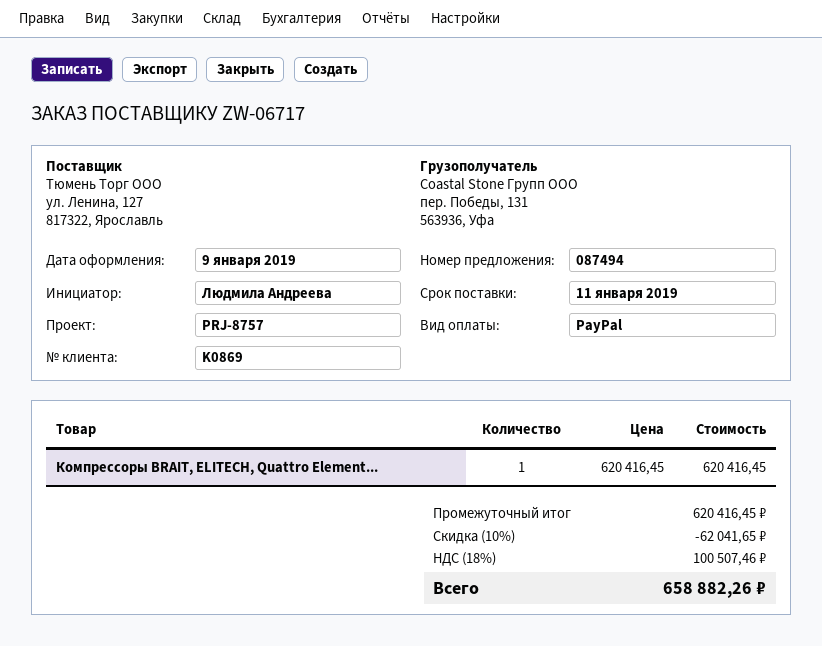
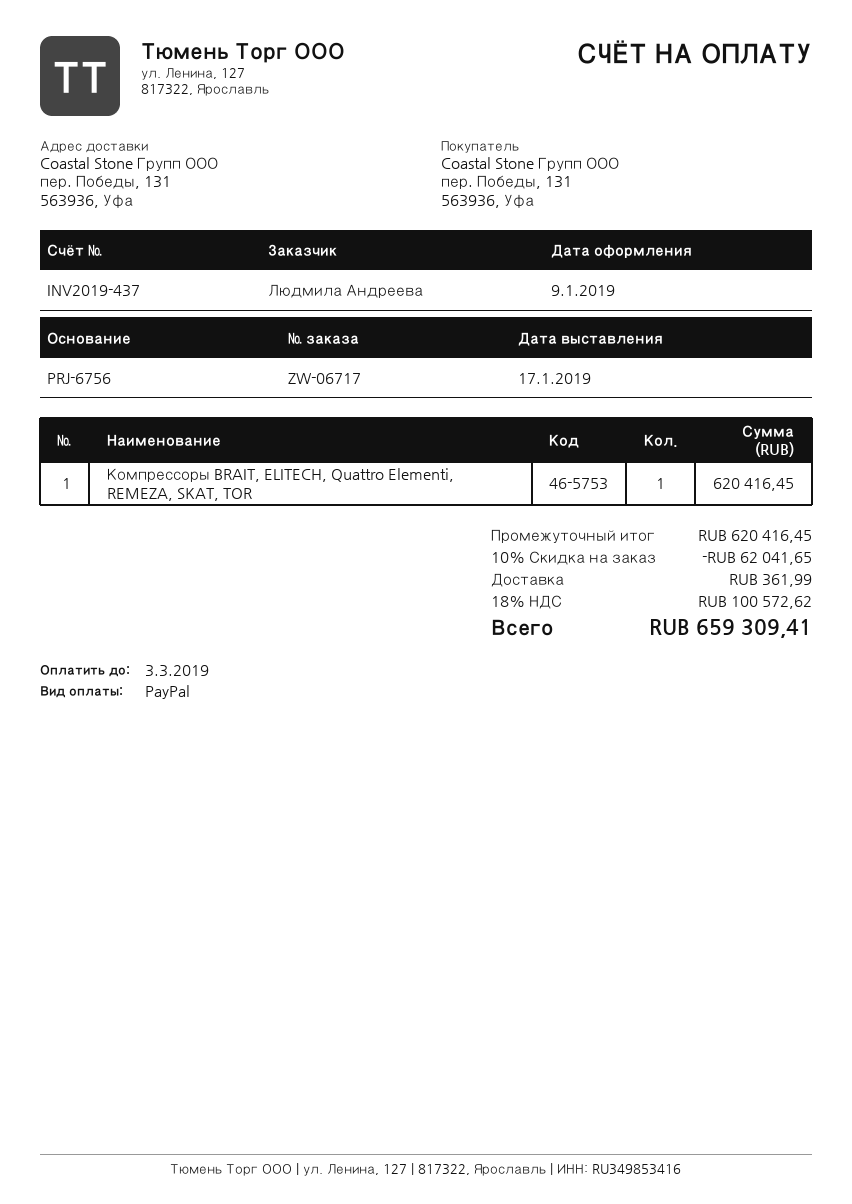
reference: PRJ-8757 -> PRJ-6756
shipping: none -> 361.99
tax: 18% = 100507.46 -> 18% = 100572.62
total: 658882.26 -> 659309.41

